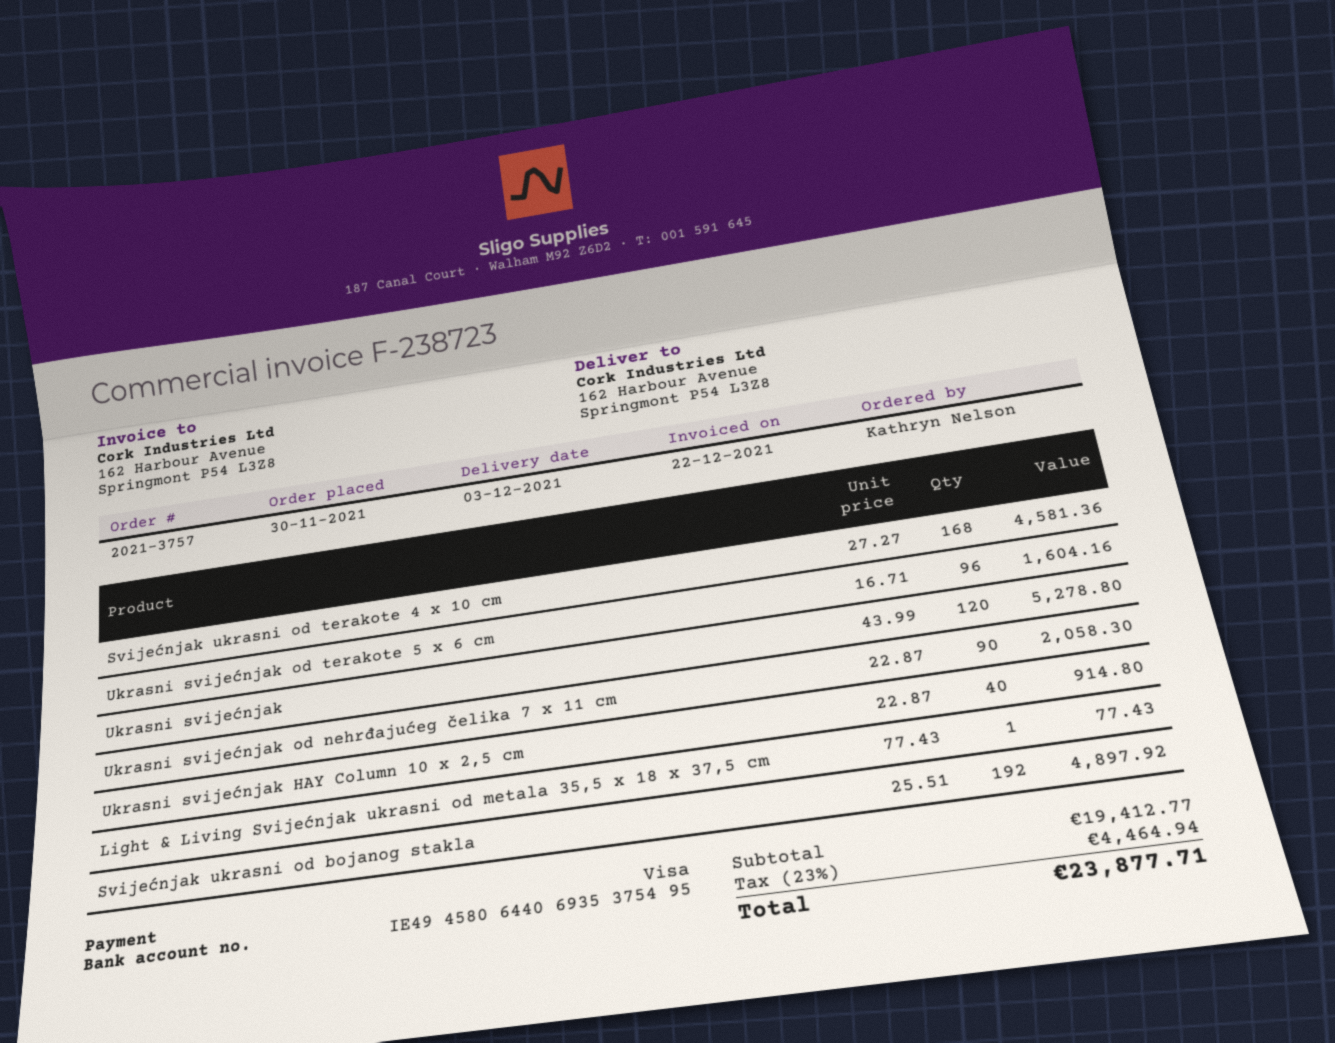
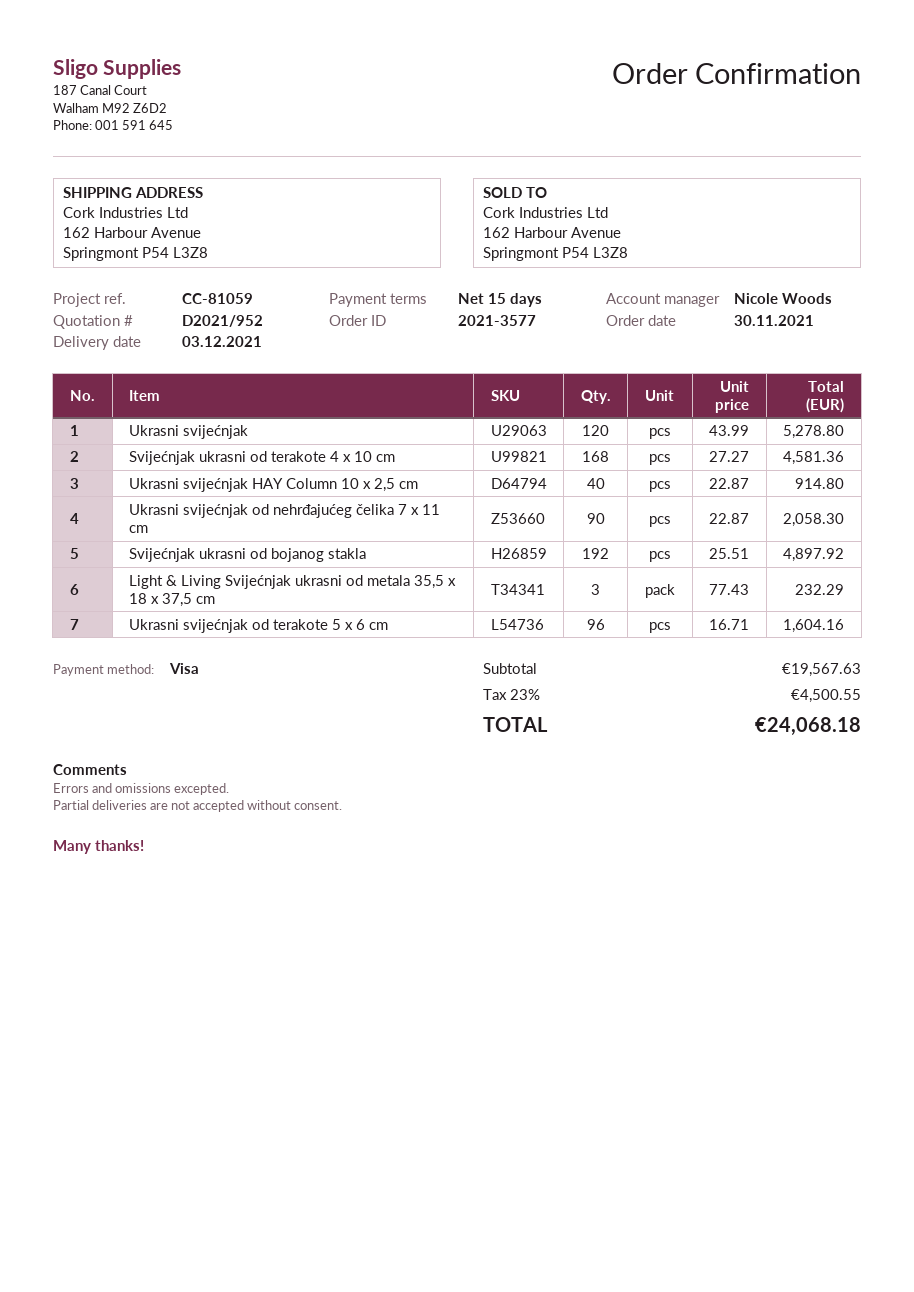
order number: 2021-3757 -> 2021-3577
Light & Living Svijećnjak ukrasni od metala 35,5 x 18 x 37,5 cm: 1 x 77.43 = 77.43 -> 3 x 77.43 = 232.29
subtotal: 19412.77 -> 19567.63
tax: 23% = 4464.94 -> 23% = 4500.55
total: 23877.71 -> 24068.18

